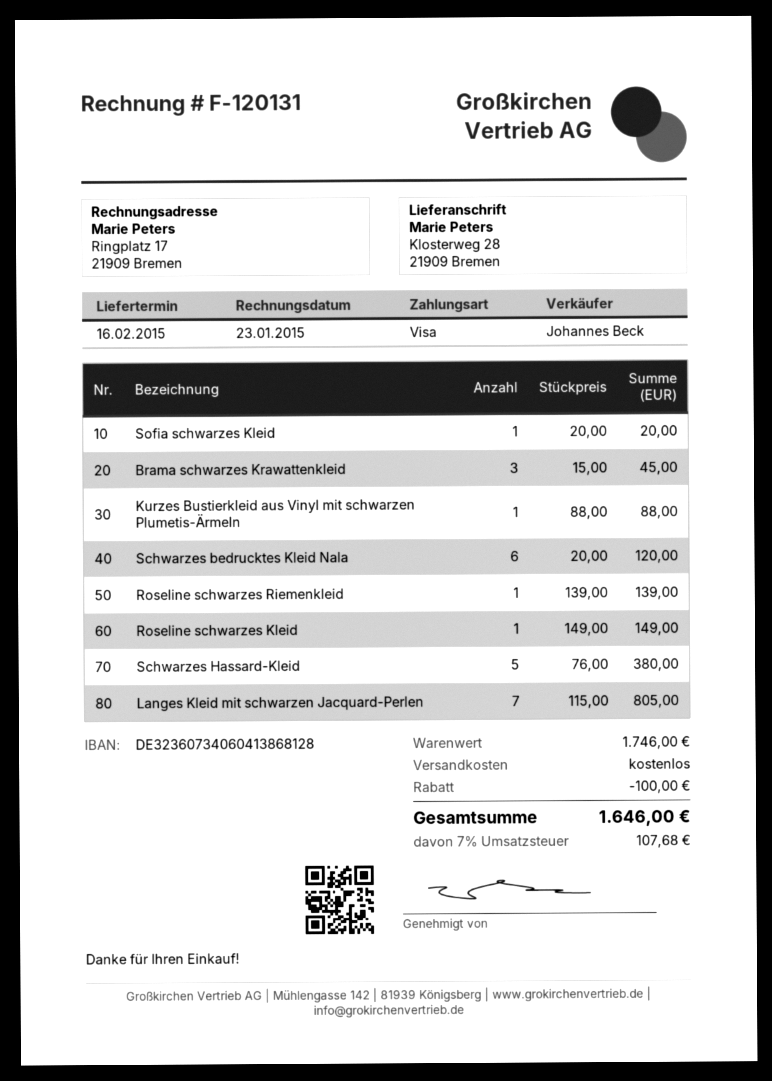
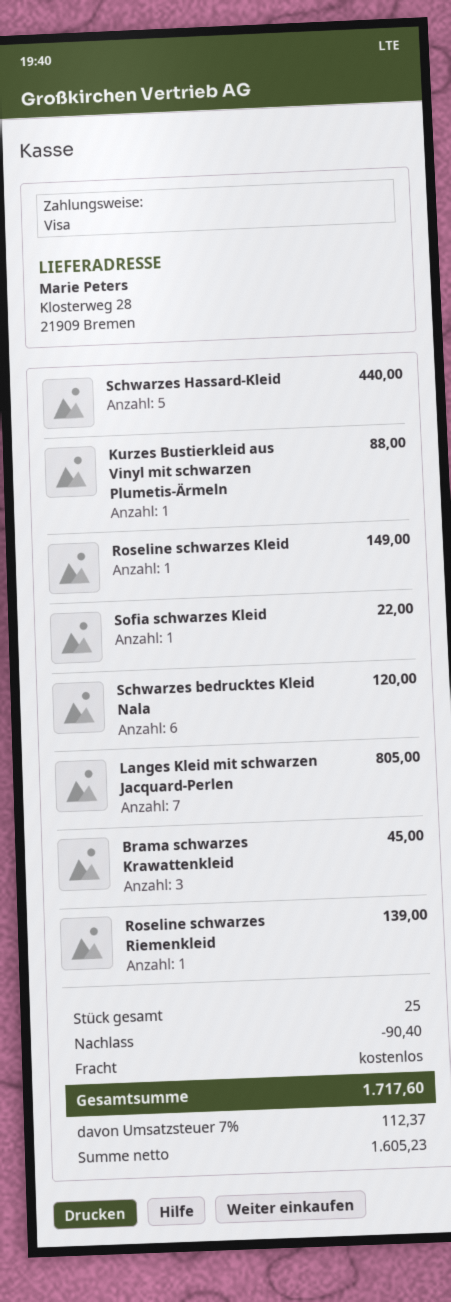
Sofia schwarzes Kleid: 1 for 20.00 -> 1 for 22.00
Schwarzes Hassard-Kleid: 5 for 380.00 -> 5 for 440.00
discount: 100.00 -> 90.40
tax: 7% = 107.68 -> 7% = 112.37
total: 1646.00 -> 1717.60

